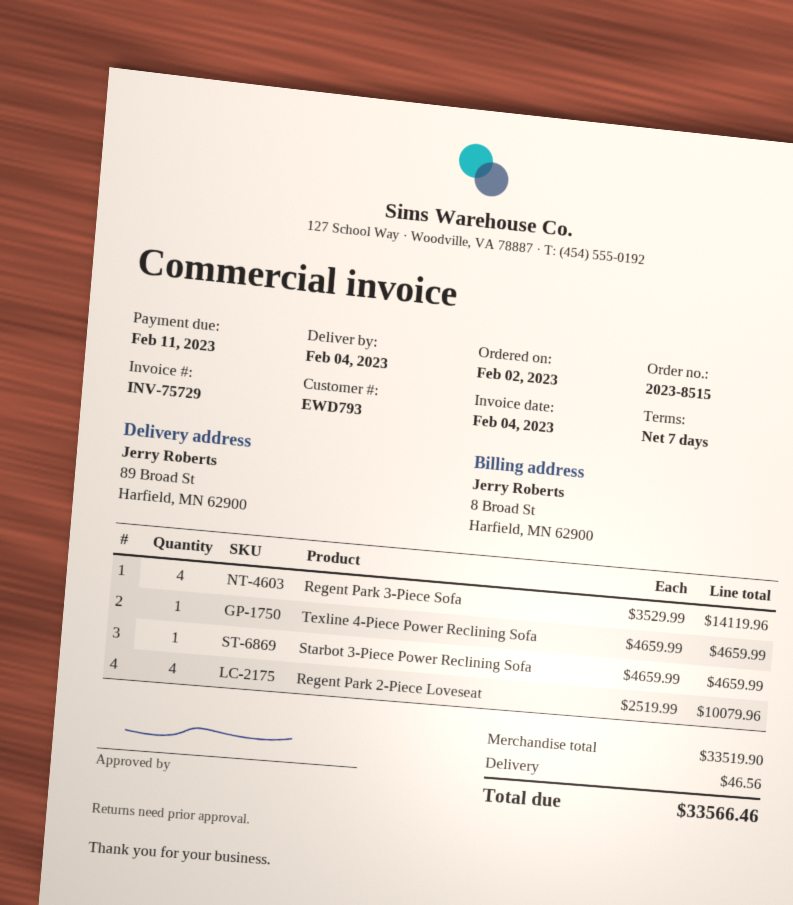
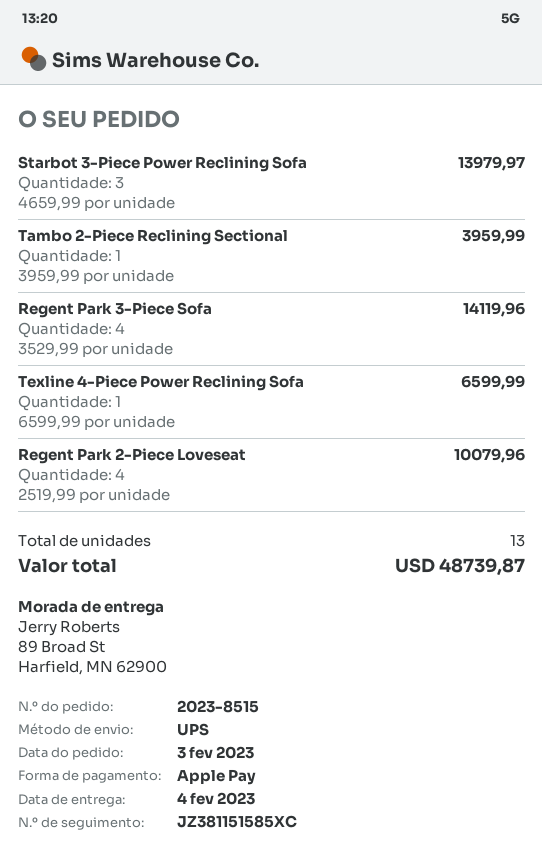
order date: 2023-02-02 -> 2023-02-03
Texline 4-Piece Power Reclining Sofa: 1 x 4659.99 = 4659.99 -> 1 x 6599.99 = 6599.99
Starbot 3-Piece Power Reclining Sofa: 1 x 4659.99 = 4659.99 -> 3 x 4659.99 = 13979.97
Tambo 2-Piece Reclining Sectional: none -> 1 x 3959.99 = 3959.99
shipping: 46.56 -> none
total: 33566.46 -> 48739.87

